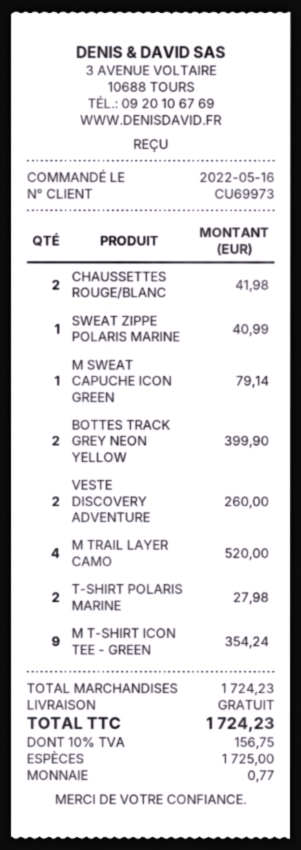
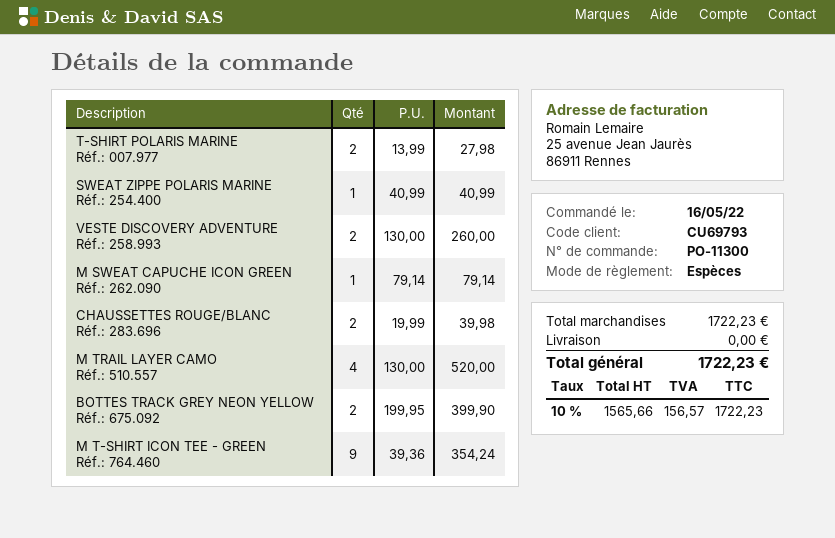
customer number: CU69973 -> CU69793
CHAUSSETTES ROUGE/BLANC: 2 for 41.98 -> 2 for 39.98
subtotal: 1724.23 -> 1722.23
tax: 10% = 156.75 -> 10% = 156.57
total: 1724.23 -> 1722.23

